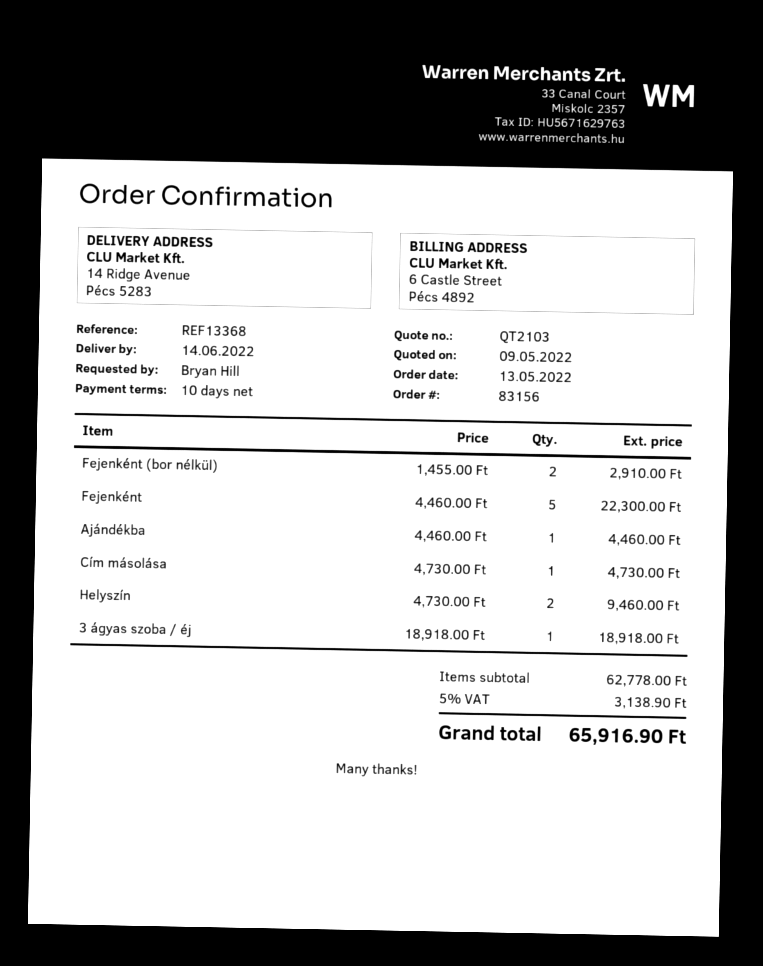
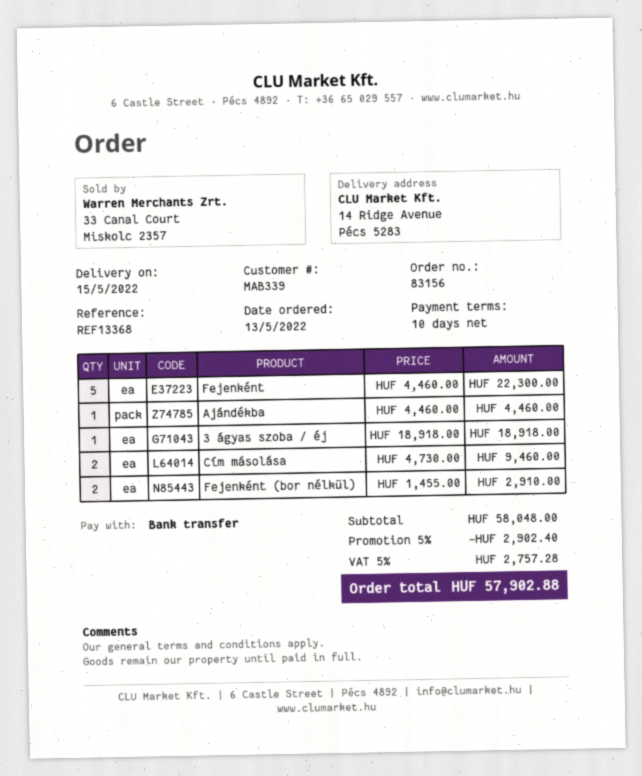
delivery date: 2022-06-14 -> 2022-05-15
Cím másolása: 1 x 4730.00 = 4730.00 -> 2 x 4730.00 = 9460.00
Helyszín: 2 x 4730.00 = 9460.00 -> none
subtotal: 62778.00 -> 58048.00
discount: none -> 5% = 2902.40
tax: 5% = 3138.90 -> 5% = 2757.28
total: 65916.90 -> 57902.88

